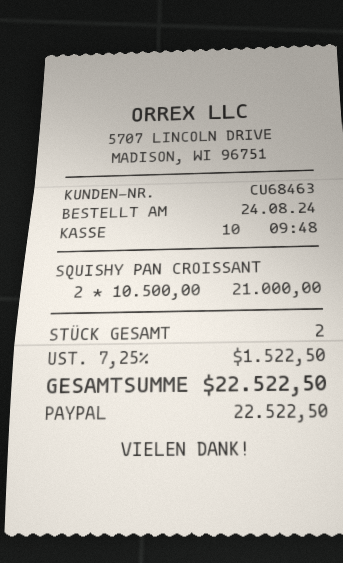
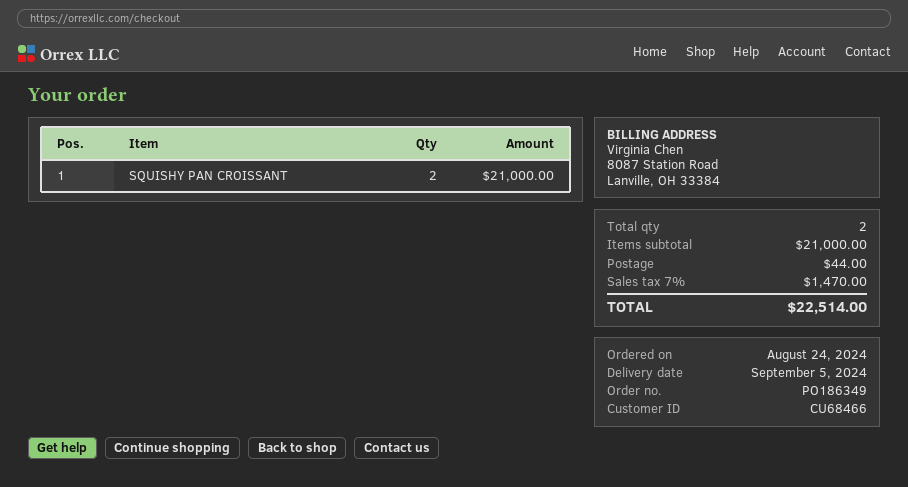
customer number: CU68463 -> CU68466
shipping: none -> 44.00
tax: 7.25% = 1522.50 -> 7% = 1470.00
total: 22522.50 -> 22514.00

